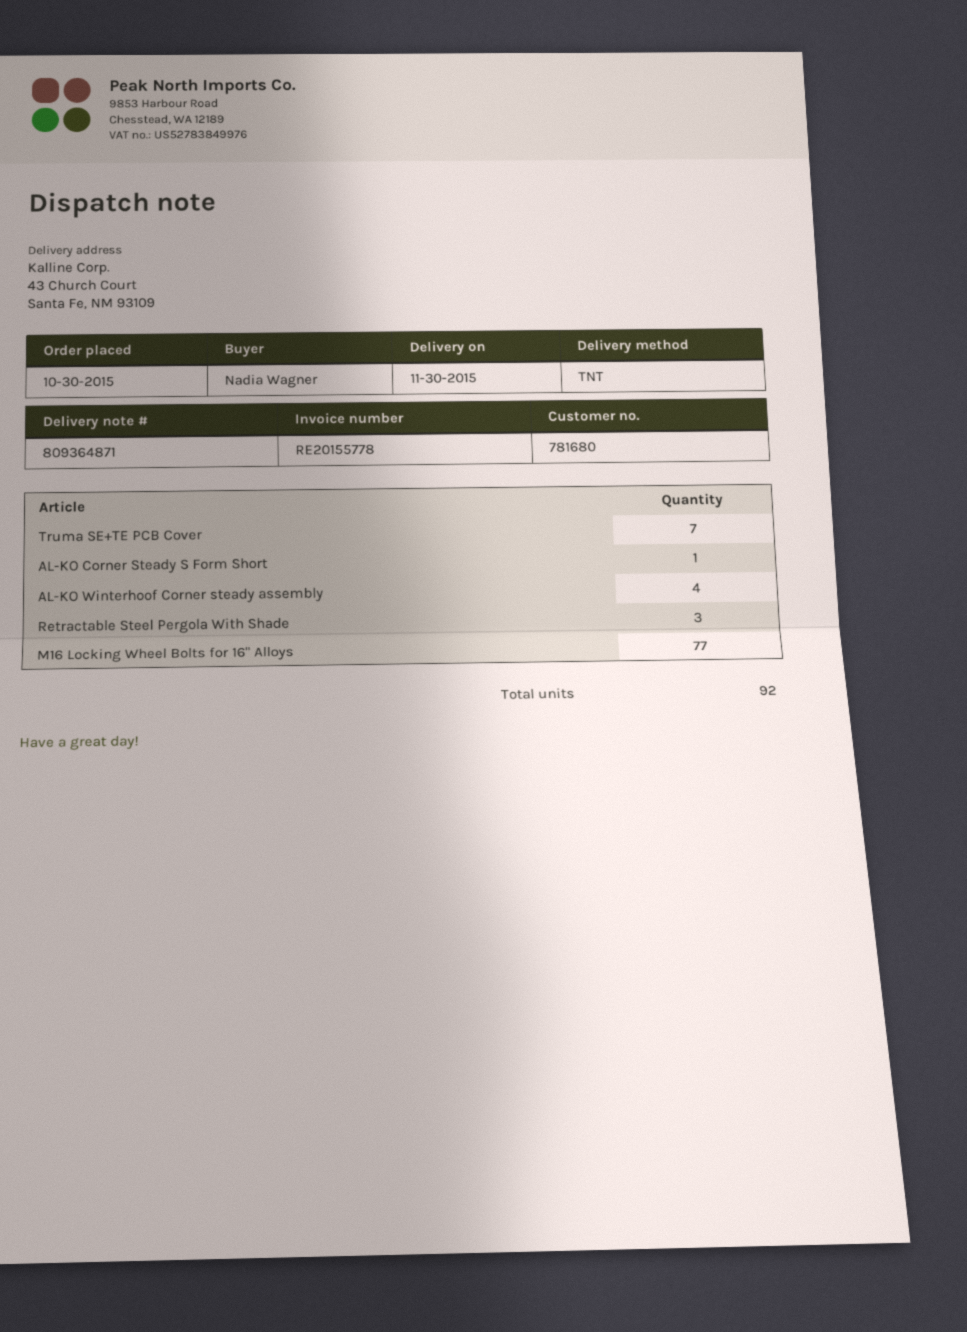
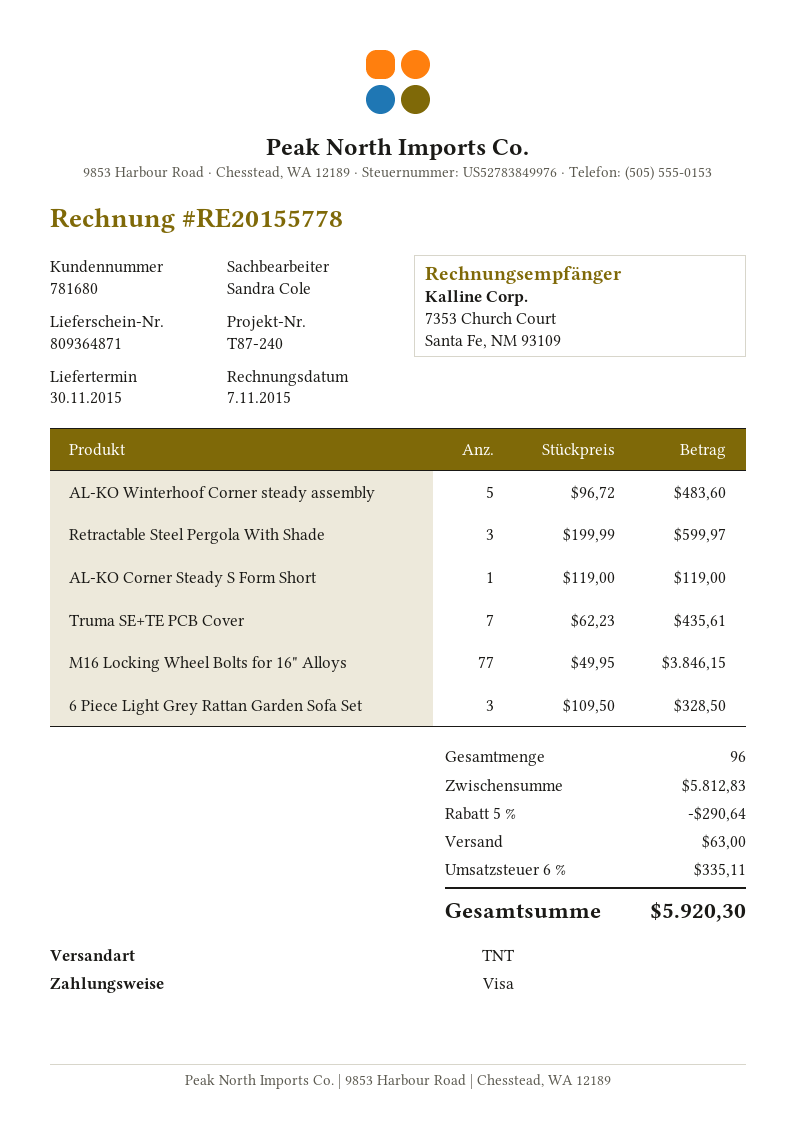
AL-KO Winterhoof Corner steady assembly: 4 -> 5
6 Piece Light Grey Rattan Garden Sofa Set: none -> 3
total quantity: 92 -> 96

